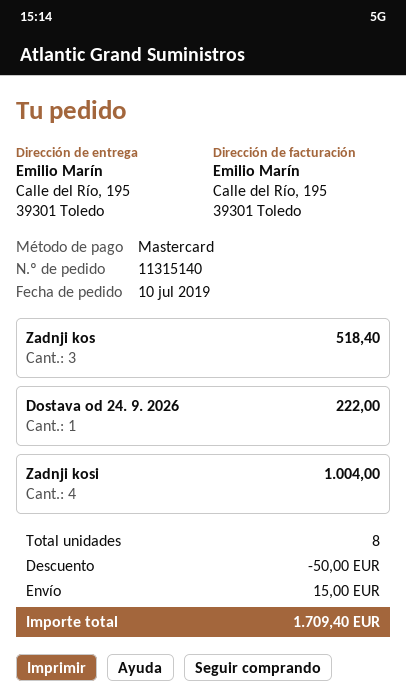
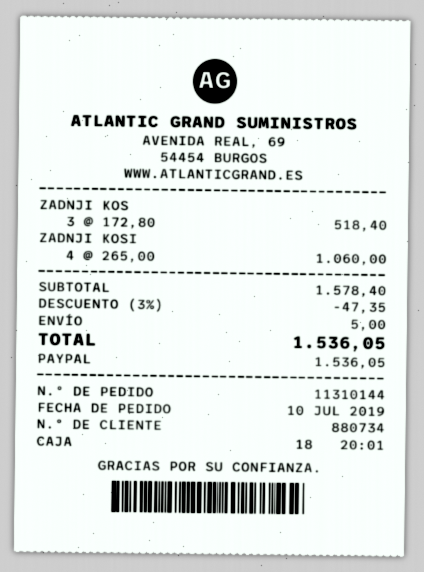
order number: 11315140 -> 11310144
payment method: Mastercard -> PayPal
Dostava od 24. 9. 2026: 1 for 222.00 -> none
Zadnji kosi: 4 for 1004.00 -> 4 for 1060.00
discount: 50.00 -> 47.35
shipping: 15.00 -> 5.00
total: 1709.40 -> 1536.05

